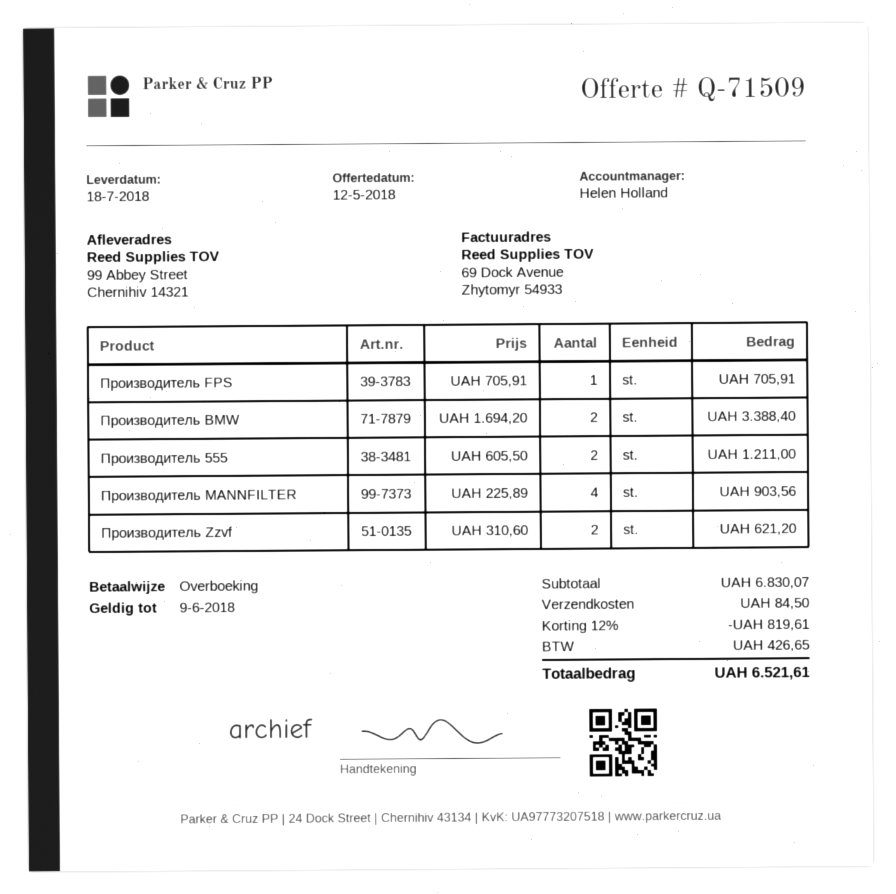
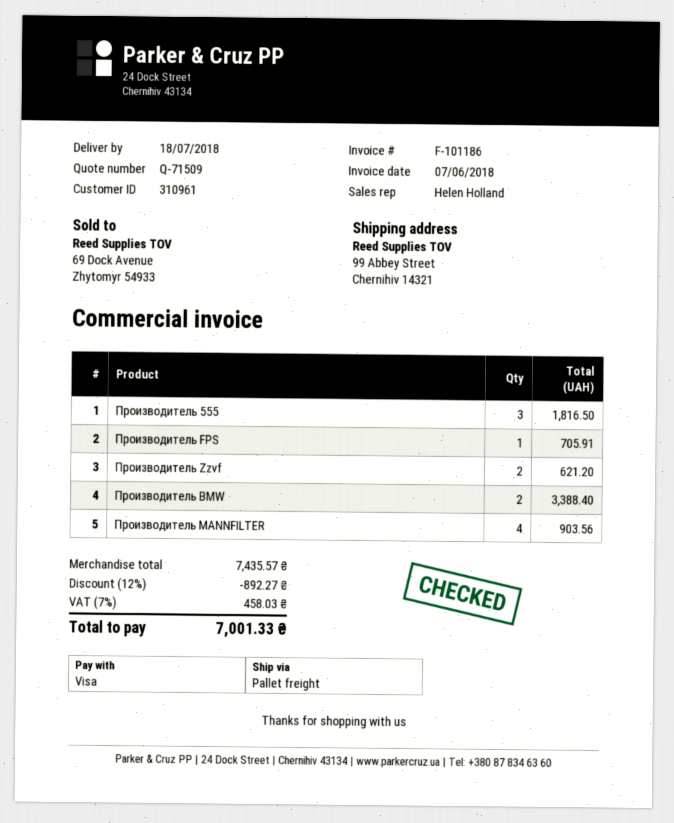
payment method: bank transfer -> Visa
Производитель 555: 2 for 1211.00 -> 3 for 1816.50
subtotal: 6830.07 -> 7435.57
discount: 12% = 819.61 -> 12% = 892.27
shipping: 84.50 -> none
tax: 426.65 -> 458.03
total: 6521.61 -> 7001.33

